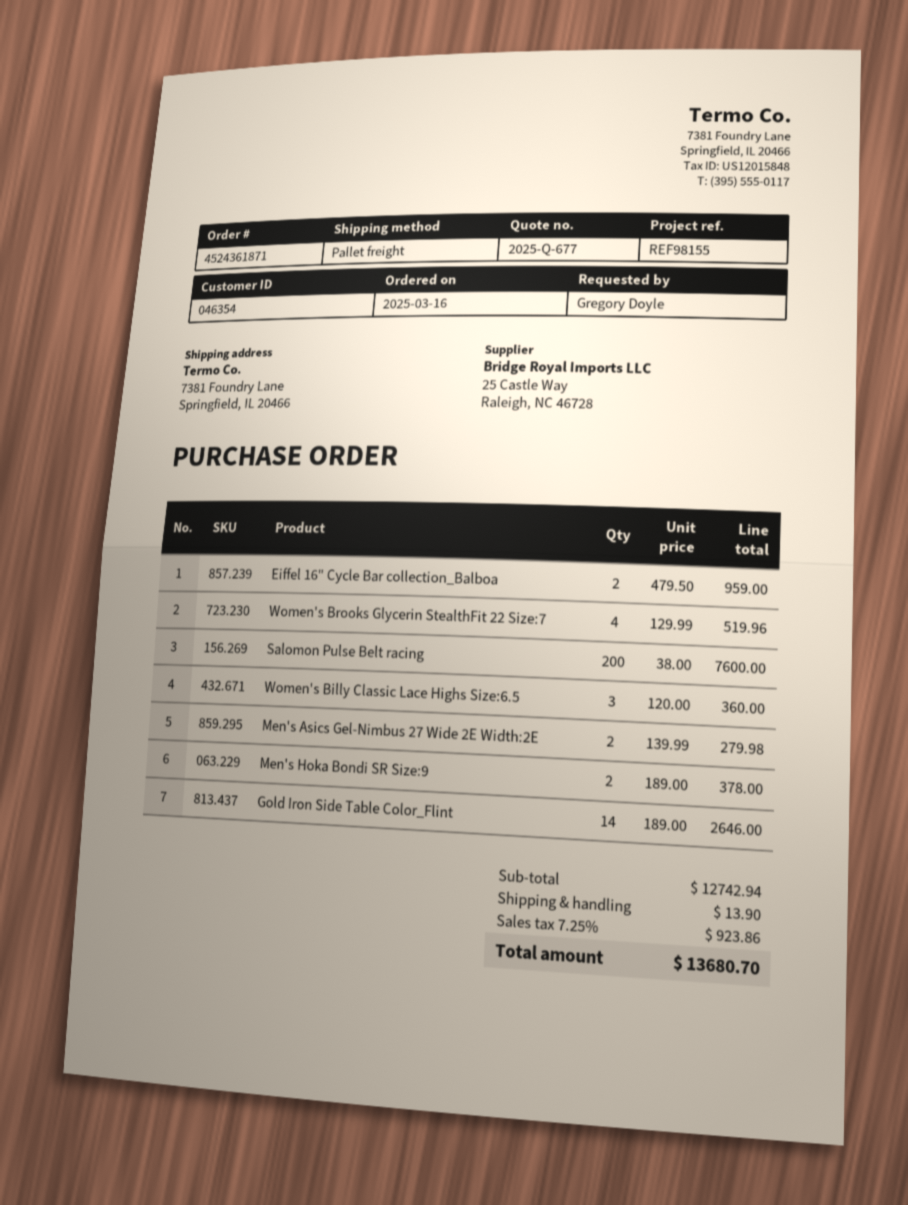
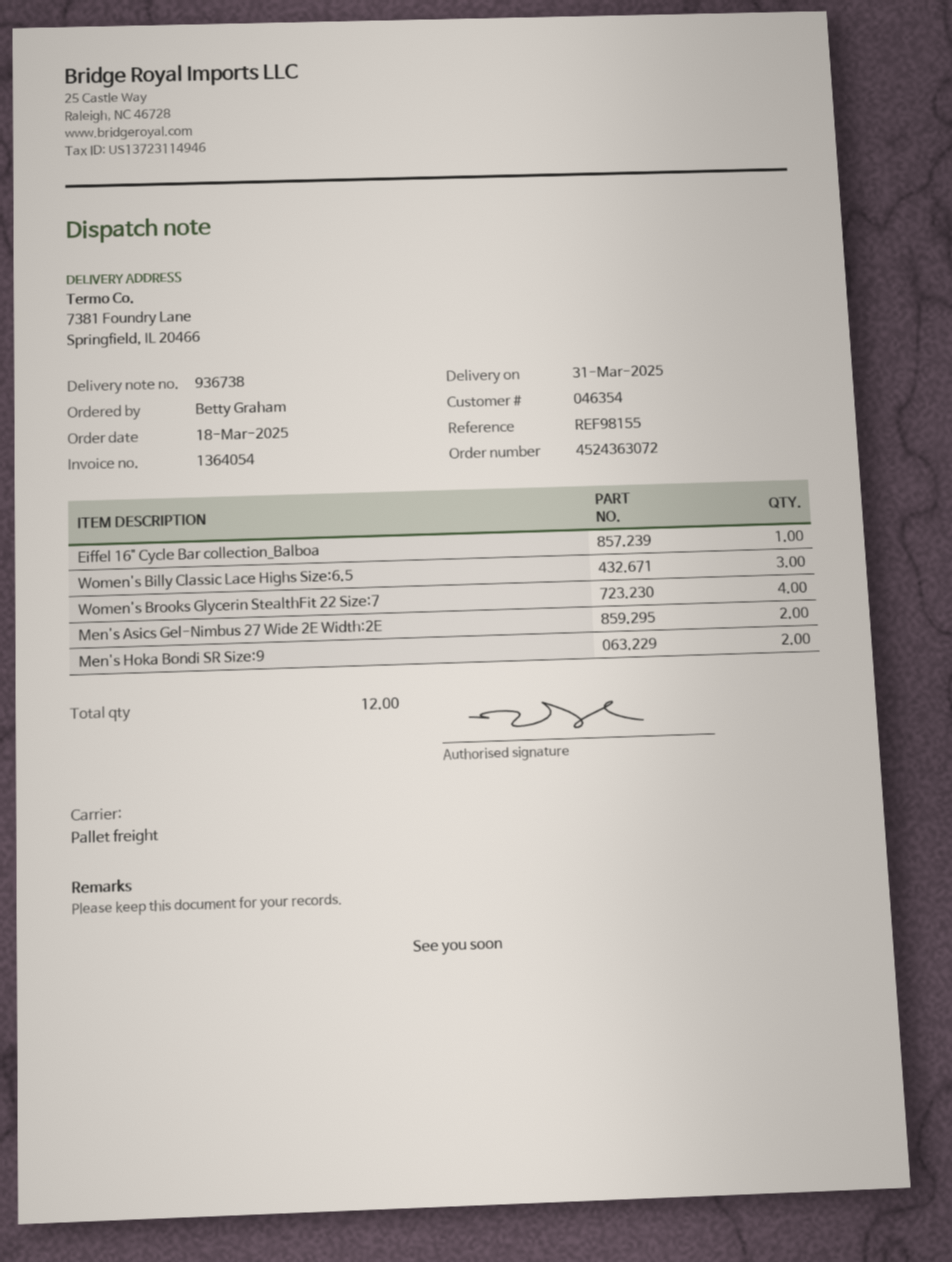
order number: 4524361871 -> 4524363072
order date: 2025-03-16 -> 2025-03-18
ordered by: Gregory Doyle -> Betty Graham
Eiffel 16" Cycle Bar collection_Balboa: 2 -> 1
Salomon Pulse Belt racing: 200 -> none
Gold Iron Side Table Color_Flint: 14 -> none

